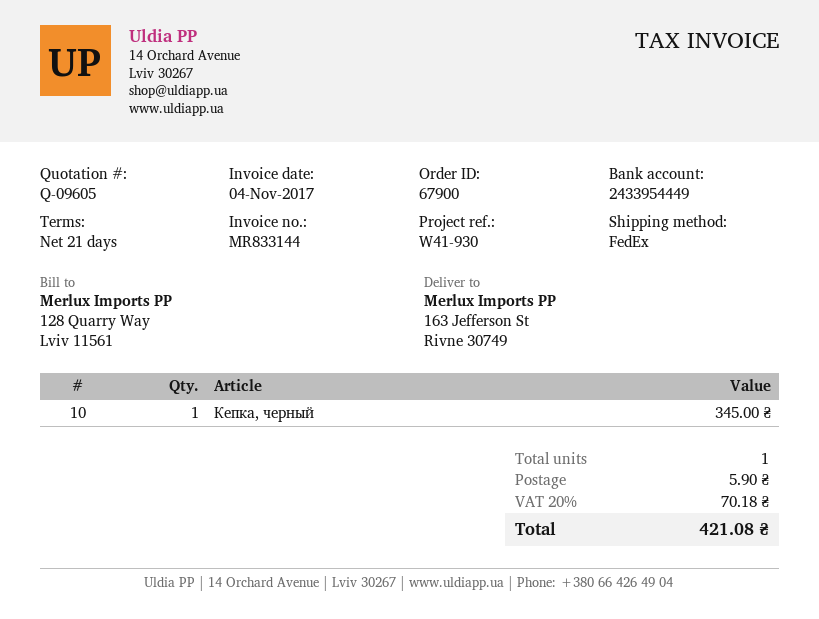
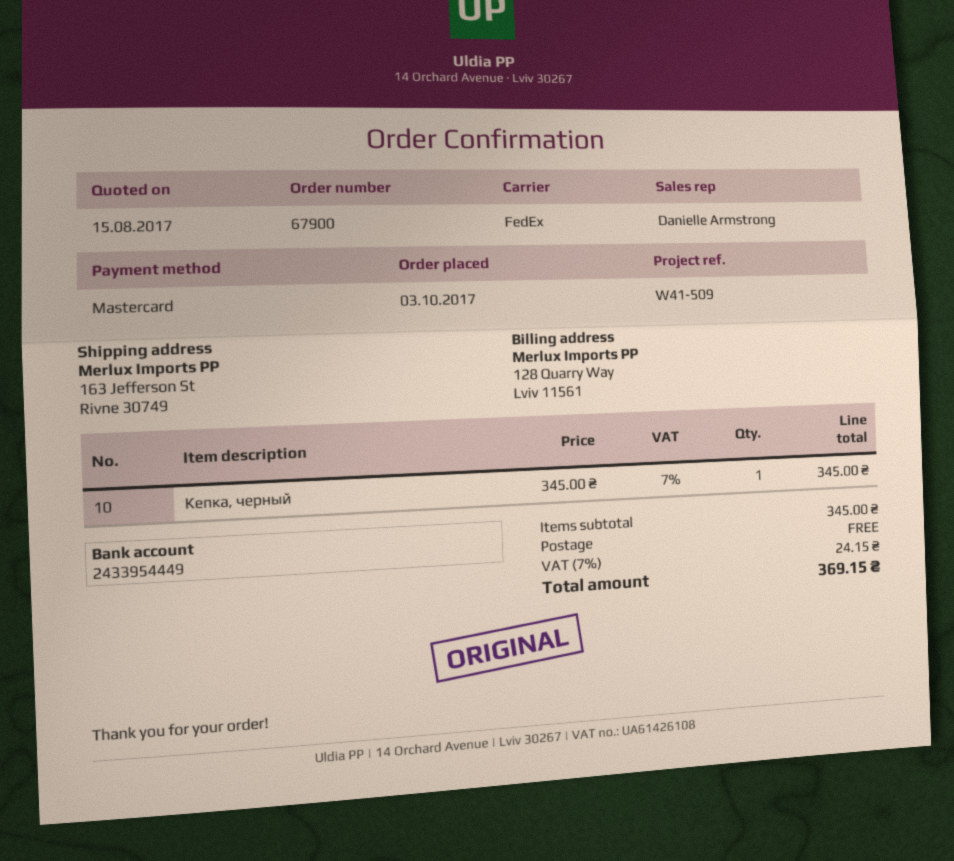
reference: W41-930 -> W41-509
shipping: 5.90 -> 0.00
tax: 20% = 70.18 -> 7% = 24.15
total: 421.08 -> 369.15

